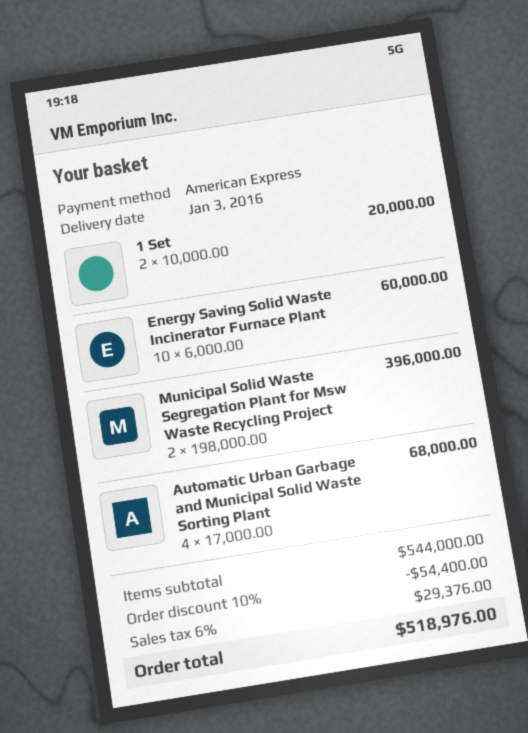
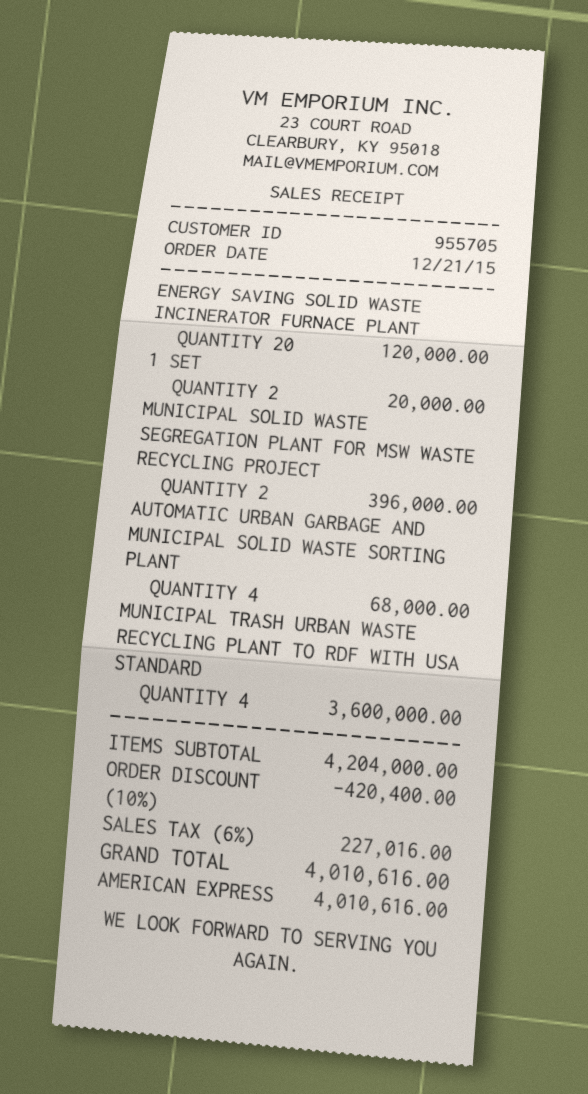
Energy Saving Solid Waste Incinerator Furnace Plant: 10 for 60000.00 -> 20 for 120000.00
MUNICIPAL TRASH URBAN WASTE RECYCLING PLANT TO RDF WITH USA STANDARD: none -> 4 for 3600000.00
subtotal: 544000.00 -> 4204000.00
discount: 10% = 54400.00 -> 10% = 420400.00
tax: 6% = 29376.00 -> 6% = 227016.00
total: 518976.00 -> 4010616.00

